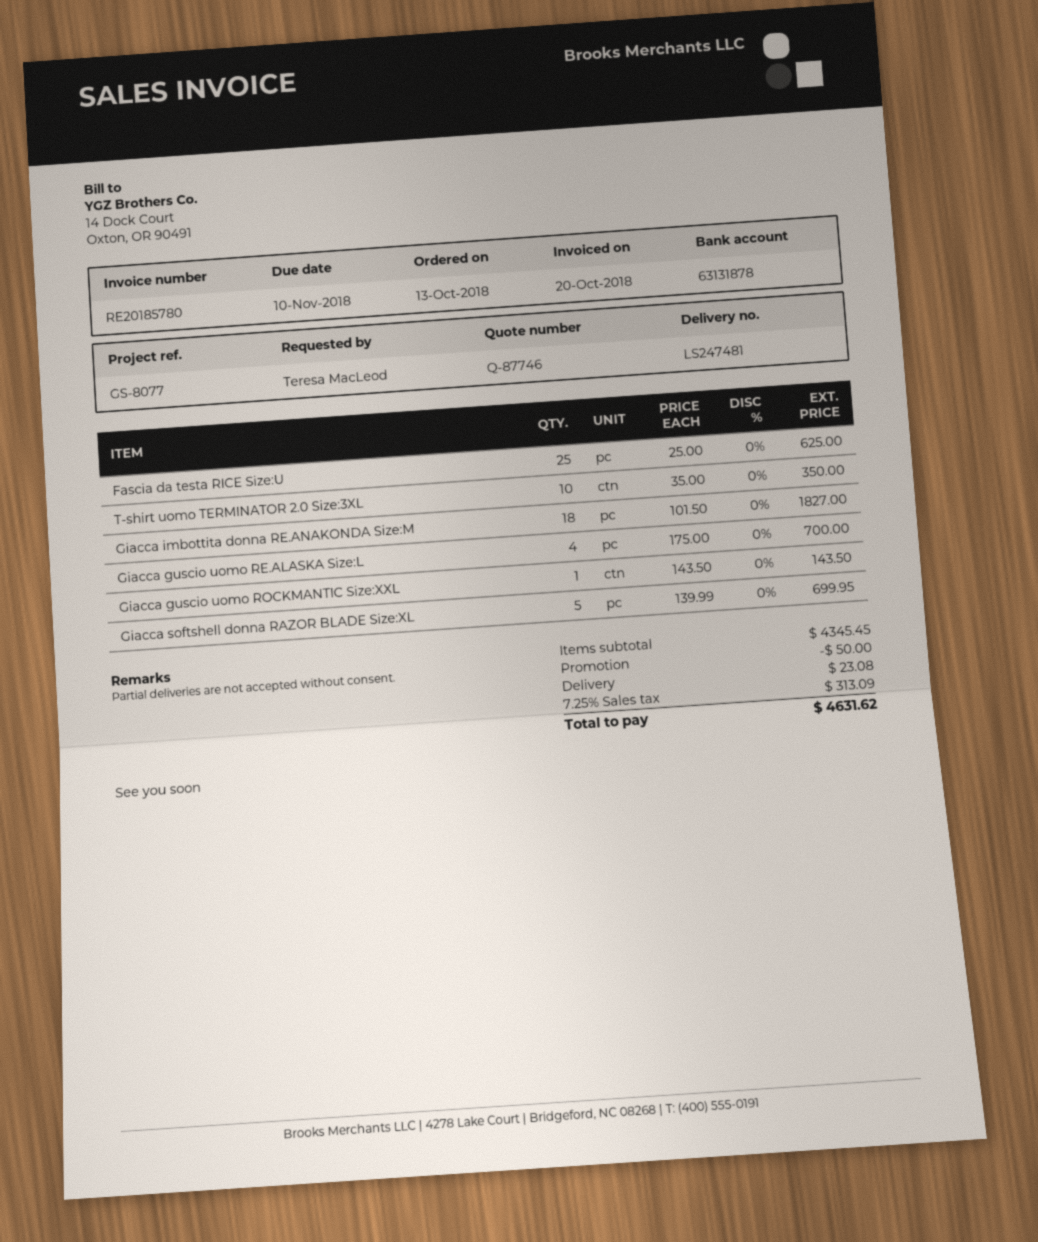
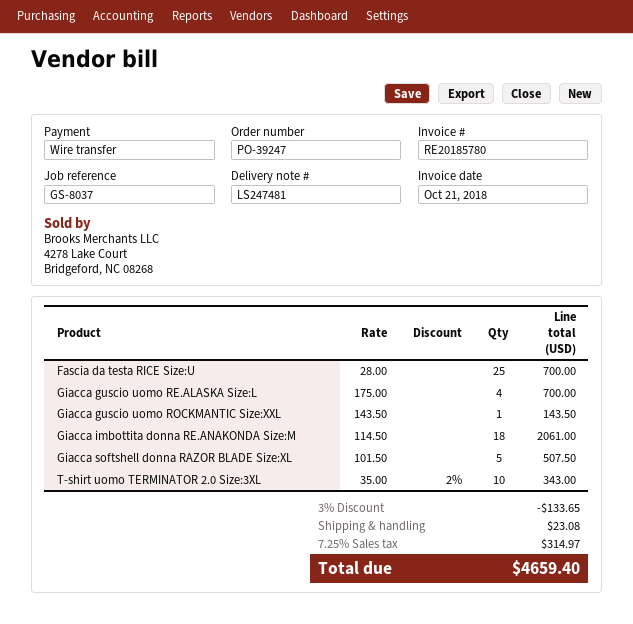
invoice date: 2018-10-20 -> 2018-10-21
reference: GS-8077 -> GS-8037
Fascia da testa RICE Size:U: 25 x 25.00 = 625.00 -> 25 x 28.00 = 700.00
T-shirt uomo TERMINATOR 2.0 Size:3XL: 10 x 35.00 = 350.00 -> 10 x 35.00 - 2% = 343.00
Giacca imbottita donna RE.ANAKONDA Size:M: 18 x 101.50 = 1827.00 -> 18 x 114.50 = 2061.00
Giacca softshell donna RAZOR BLADE Size:XL: 5 x 139.99 = 699.95 -> 5 x 101.50 = 507.50
discount: 50.00 -> 133.65
tax: 7.25% = 313.09 -> 7.25% = 314.97
total: 4631.62 -> 4659.40

